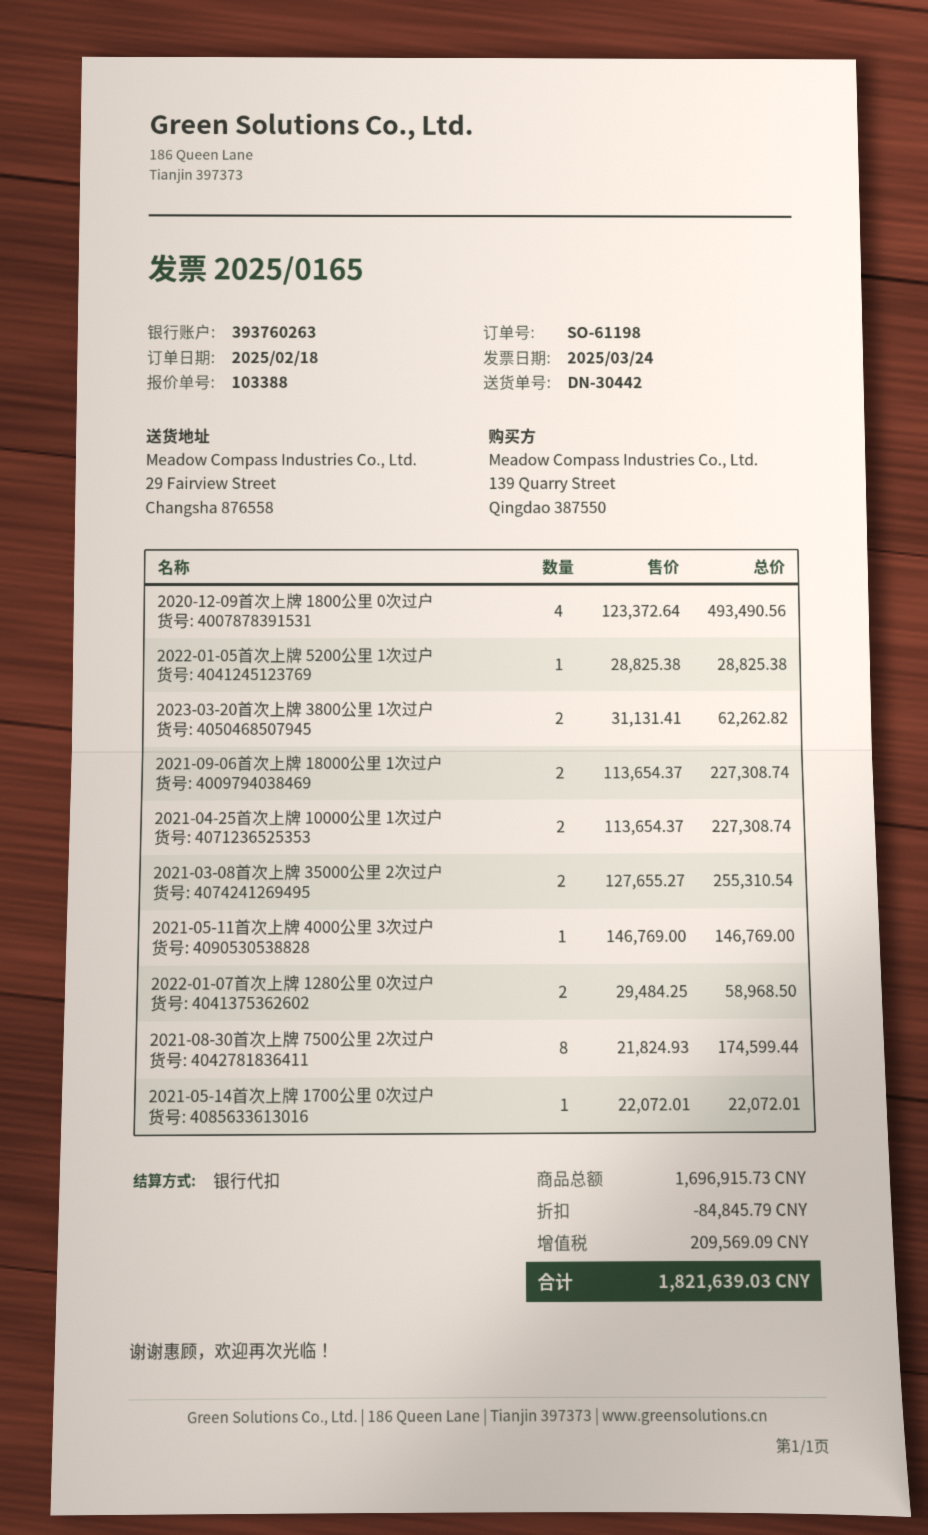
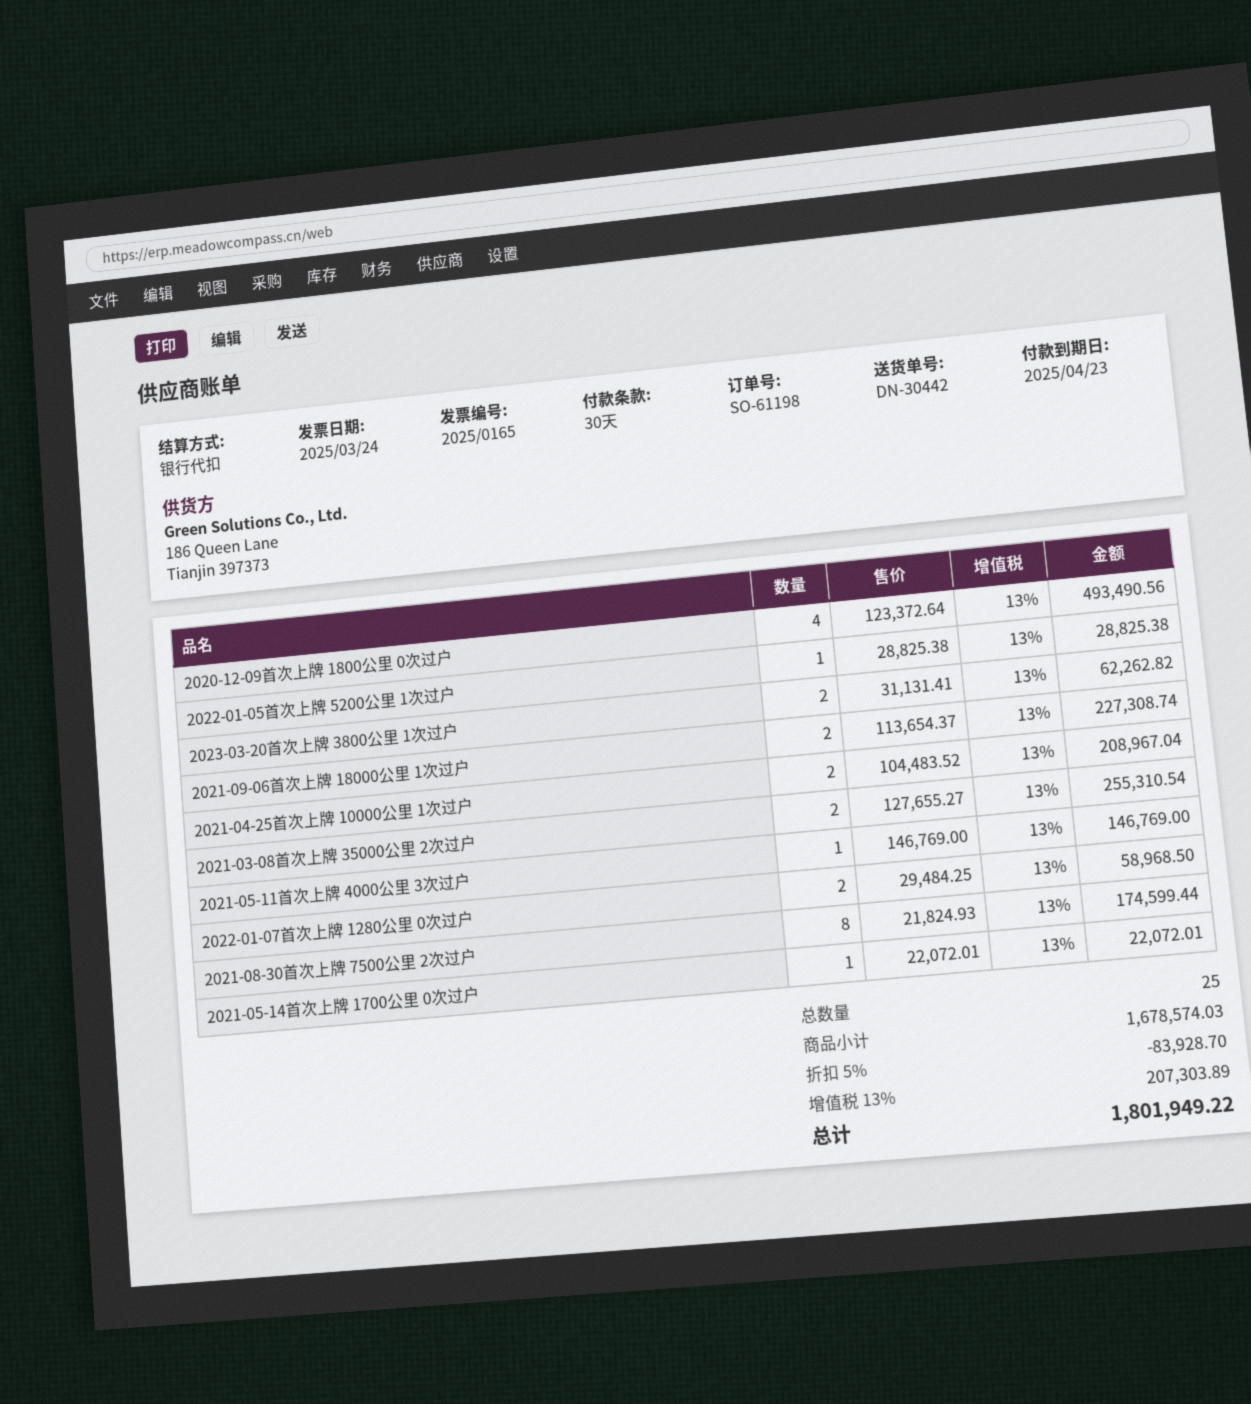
2021-04-25首次上牌 10000公里 1次过户: 2 x 113654.37 = 227308.74 -> 2 x 104483.52 = 208967.04
subtotal: 1696915.73 -> 1678574.03
discount: 84845.79 -> 83928.70
tax: 209569.09 -> 207303.89
total: 1821639.03 -> 1801949.22

